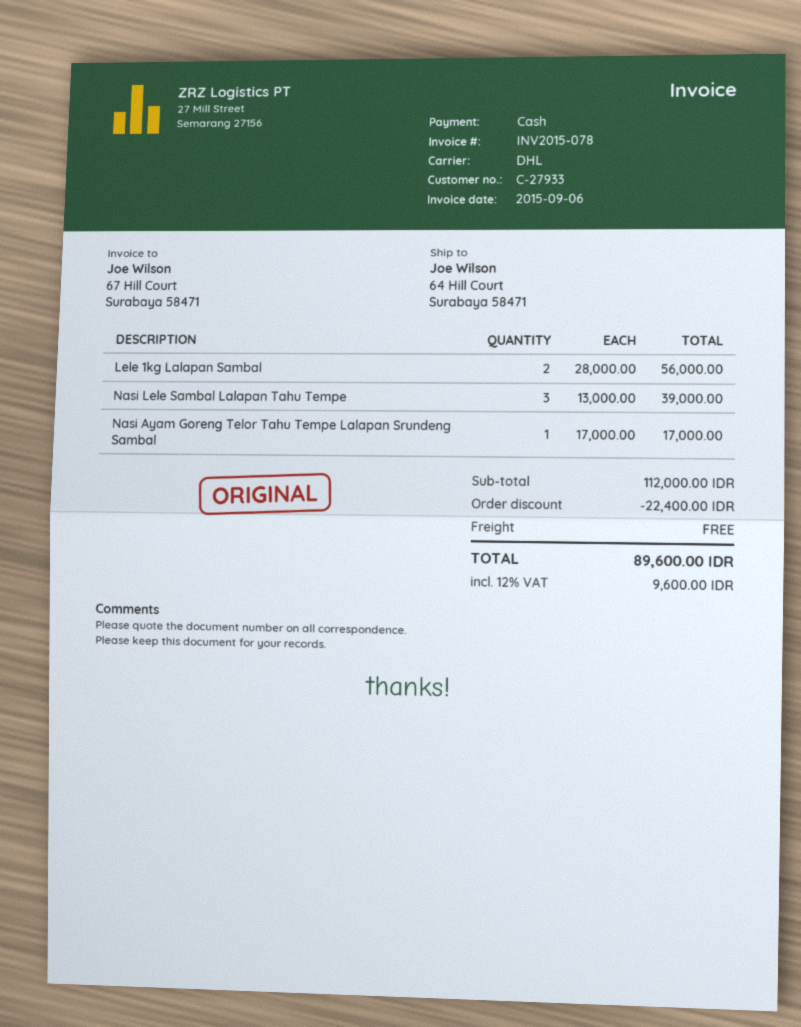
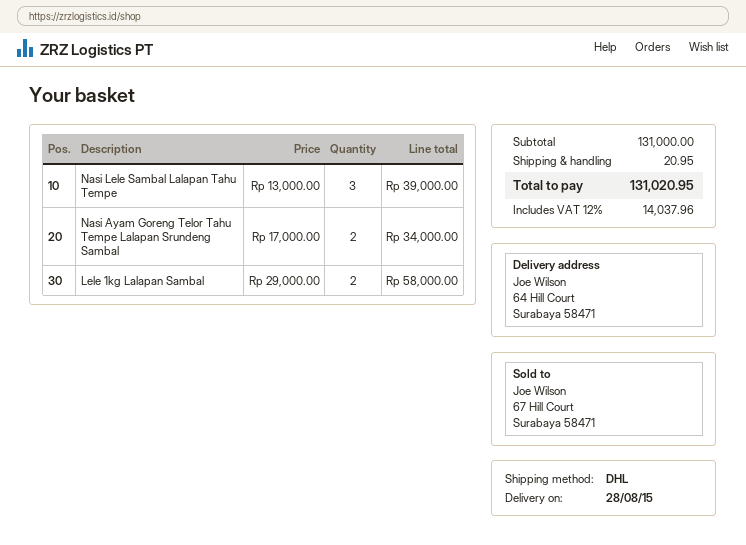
Lele 1kg Lalapan Sambal: 2 x 28000.00 = 56000.00 -> 2 x 29000.00 = 58000.00
Nasi Ayam Goreng Telor Tahu Tempe Lalapan Srundeng Sambal: 1 x 17000.00 = 17000.00 -> 2 x 17000.00 = 34000.00
subtotal: 112000.00 -> 131000.00
discount: 22400.00 -> none
shipping: 0.00 -> 20.95
tax: 12% = 9600.00 -> 12% = 14037.96
total: 89600.00 -> 131020.95

